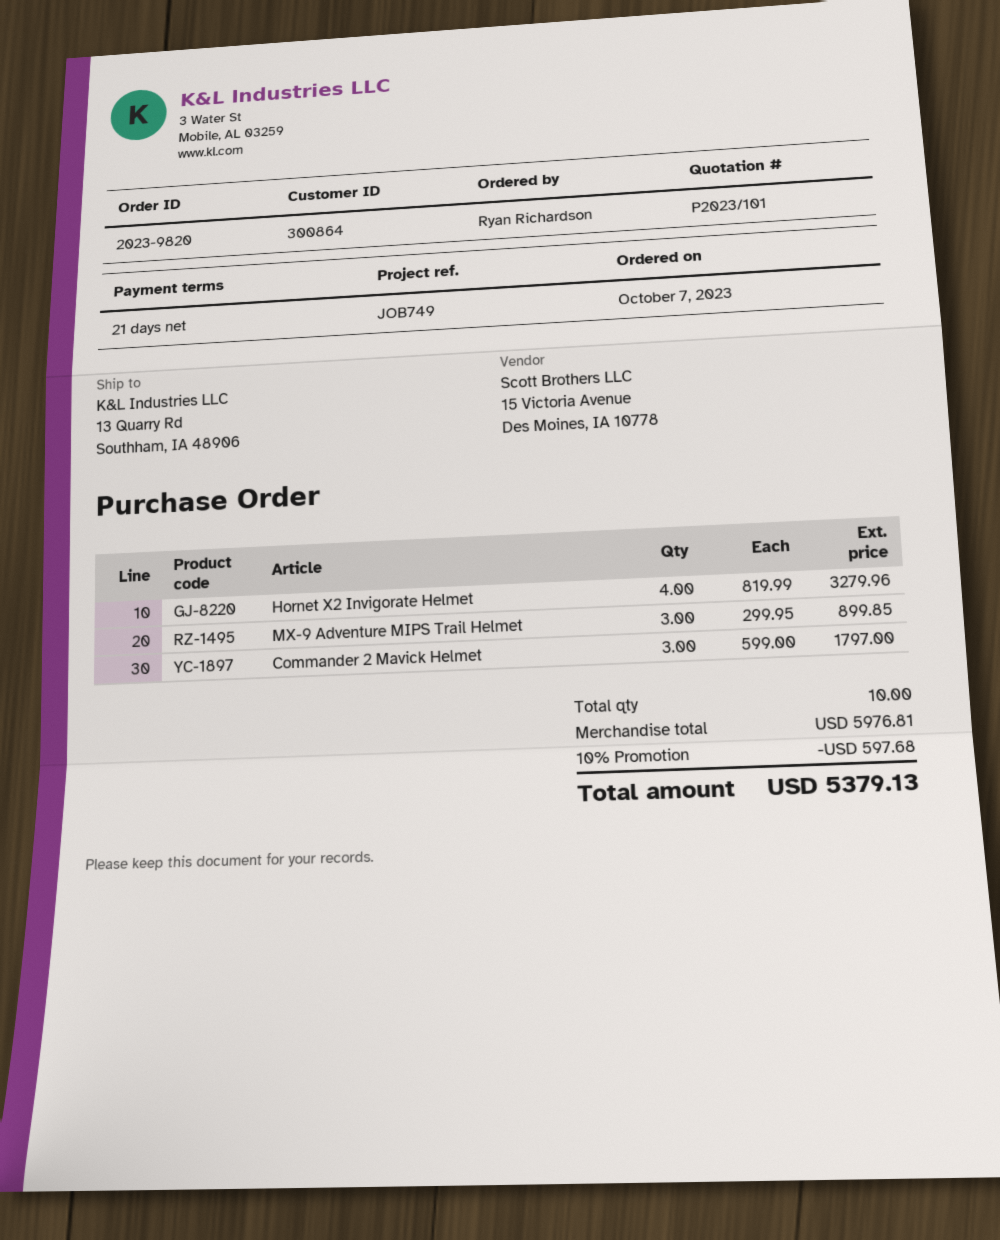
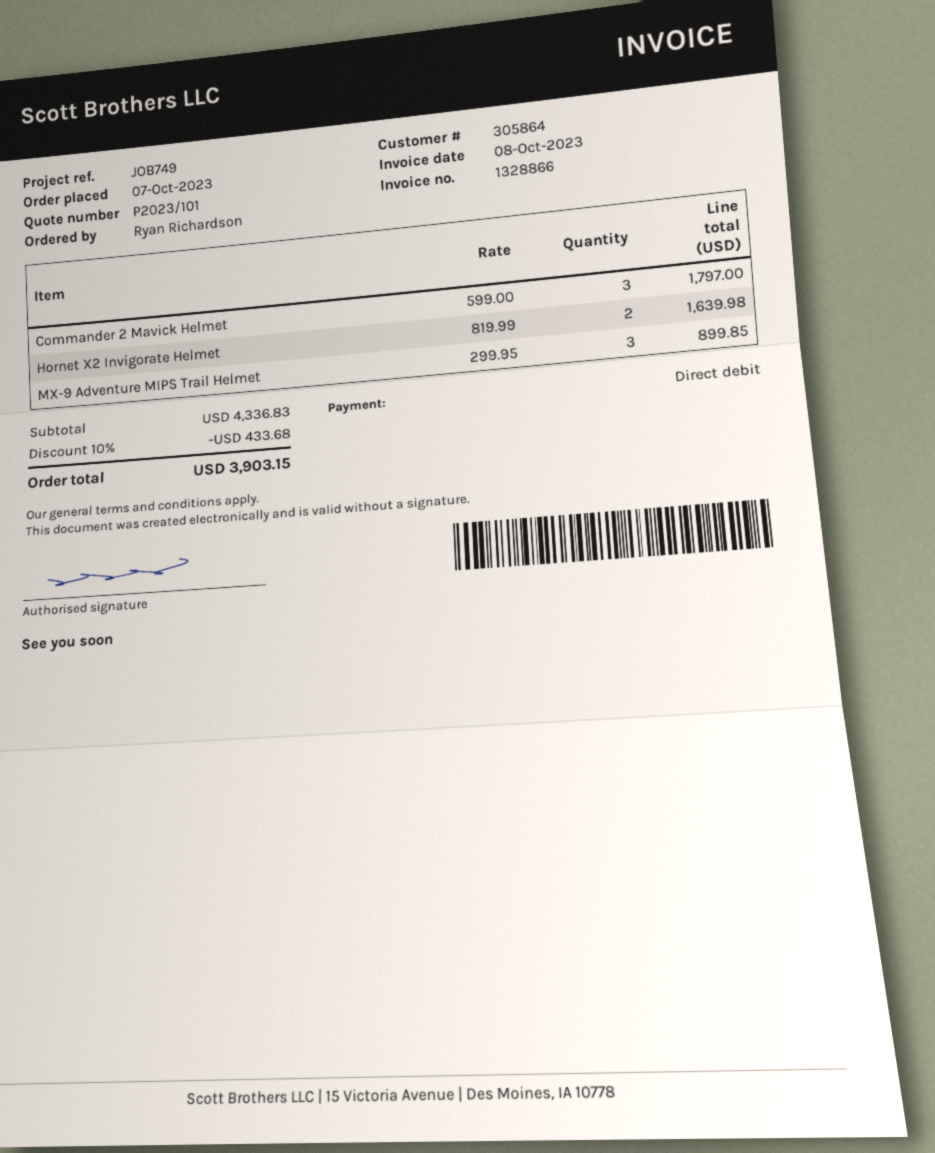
customer number: 300864 -> 305864
Hornet X2 Invigorate Helmet: 4 x 819.99 = 3279.96 -> 2 x 819.99 = 1639.98
subtotal: 5976.81 -> 4336.83
discount: 10% = 597.68 -> 10% = 433.68
total: 5379.13 -> 3903.15

